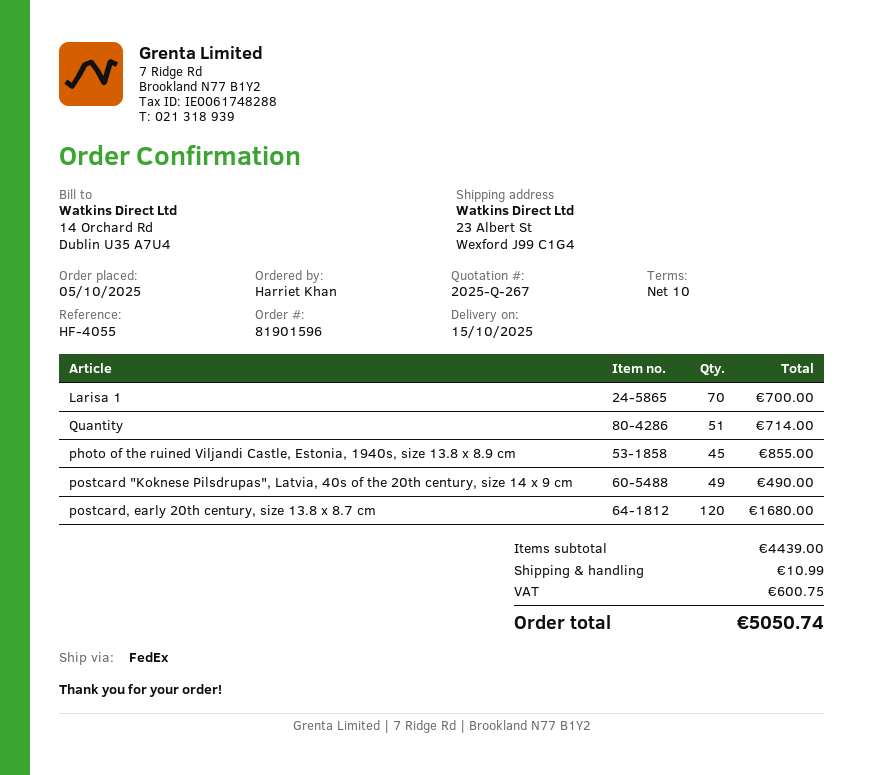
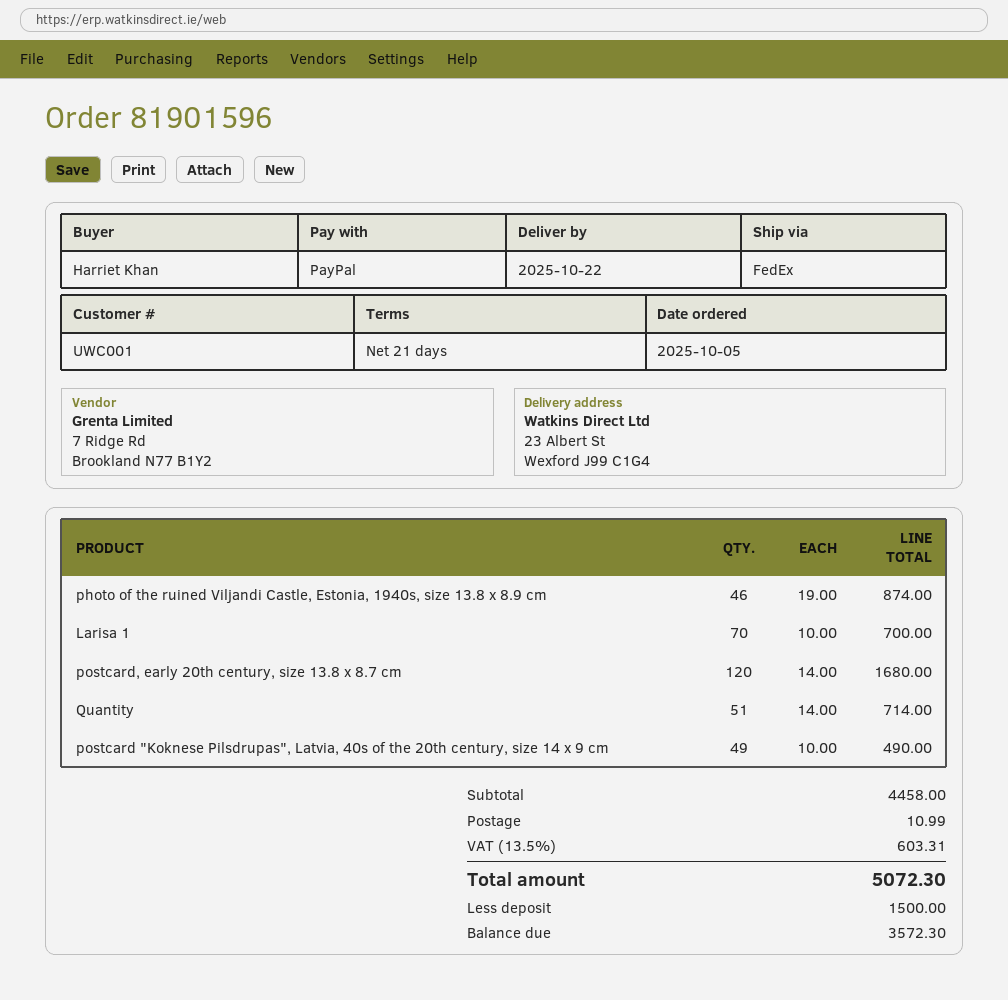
delivery date: 2025-10-15 -> 2025-10-22
payment terms: 10 days -> 21 days
photo of the ruined Viljandi Castle, Estonia, 1940s, size 13.8 x 8.9 cm: 45 for 855.00 -> 46 for 874.00
subtotal: 4439.00 -> 4458.00
tax: 600.75 -> 603.31
total: 5050.74 -> 5072.30

